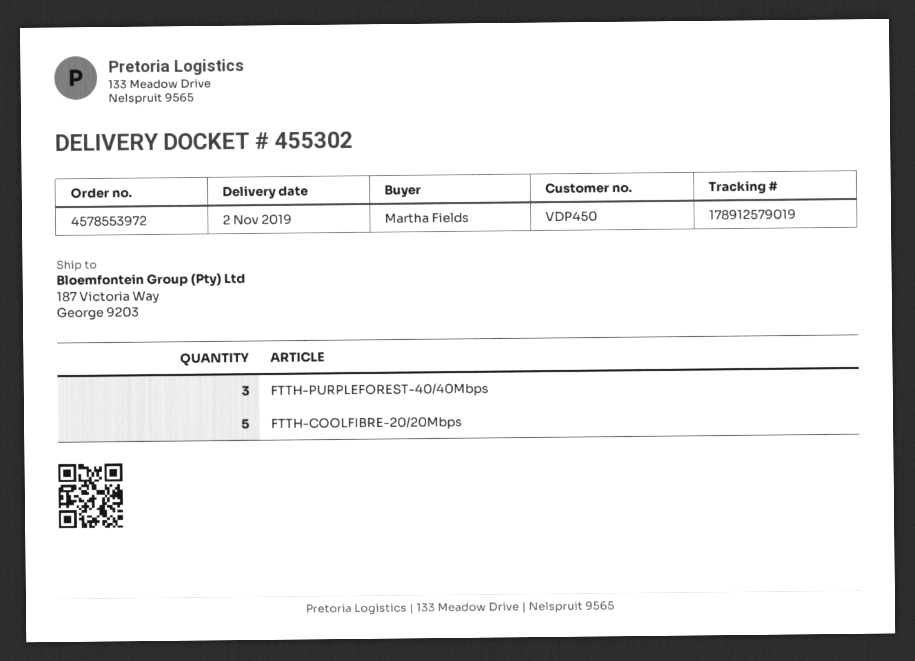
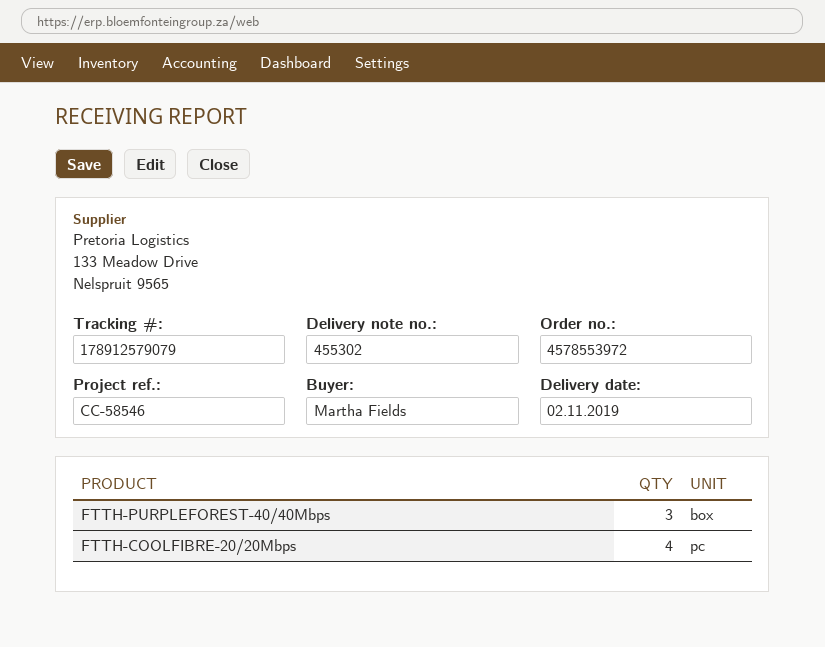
tracking number: 178912579019 -> 178912579079
FTTH-COOLFIBRE-20/20Mbps: 5 -> 4

